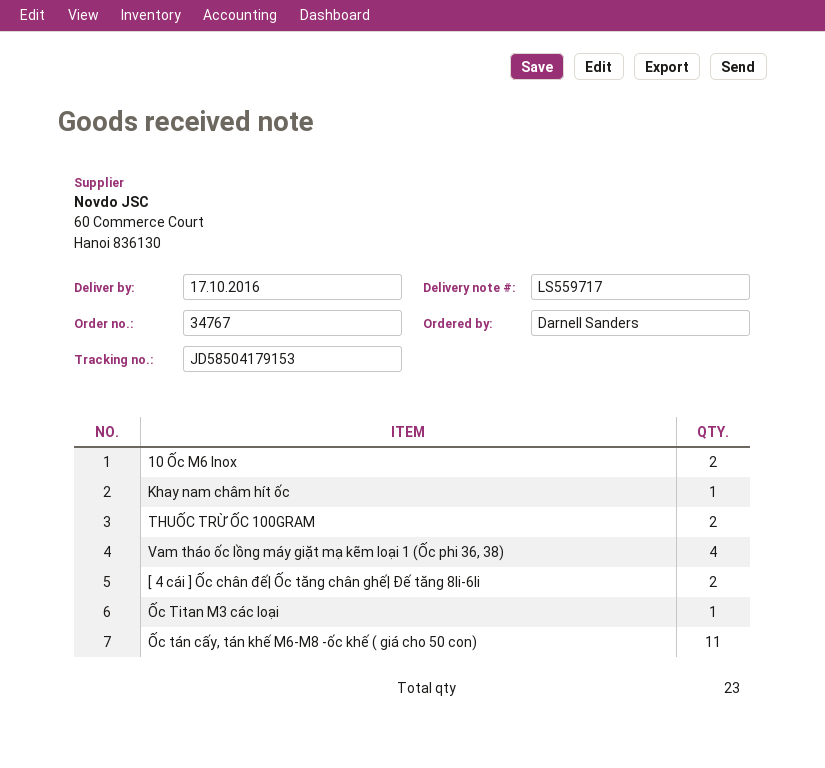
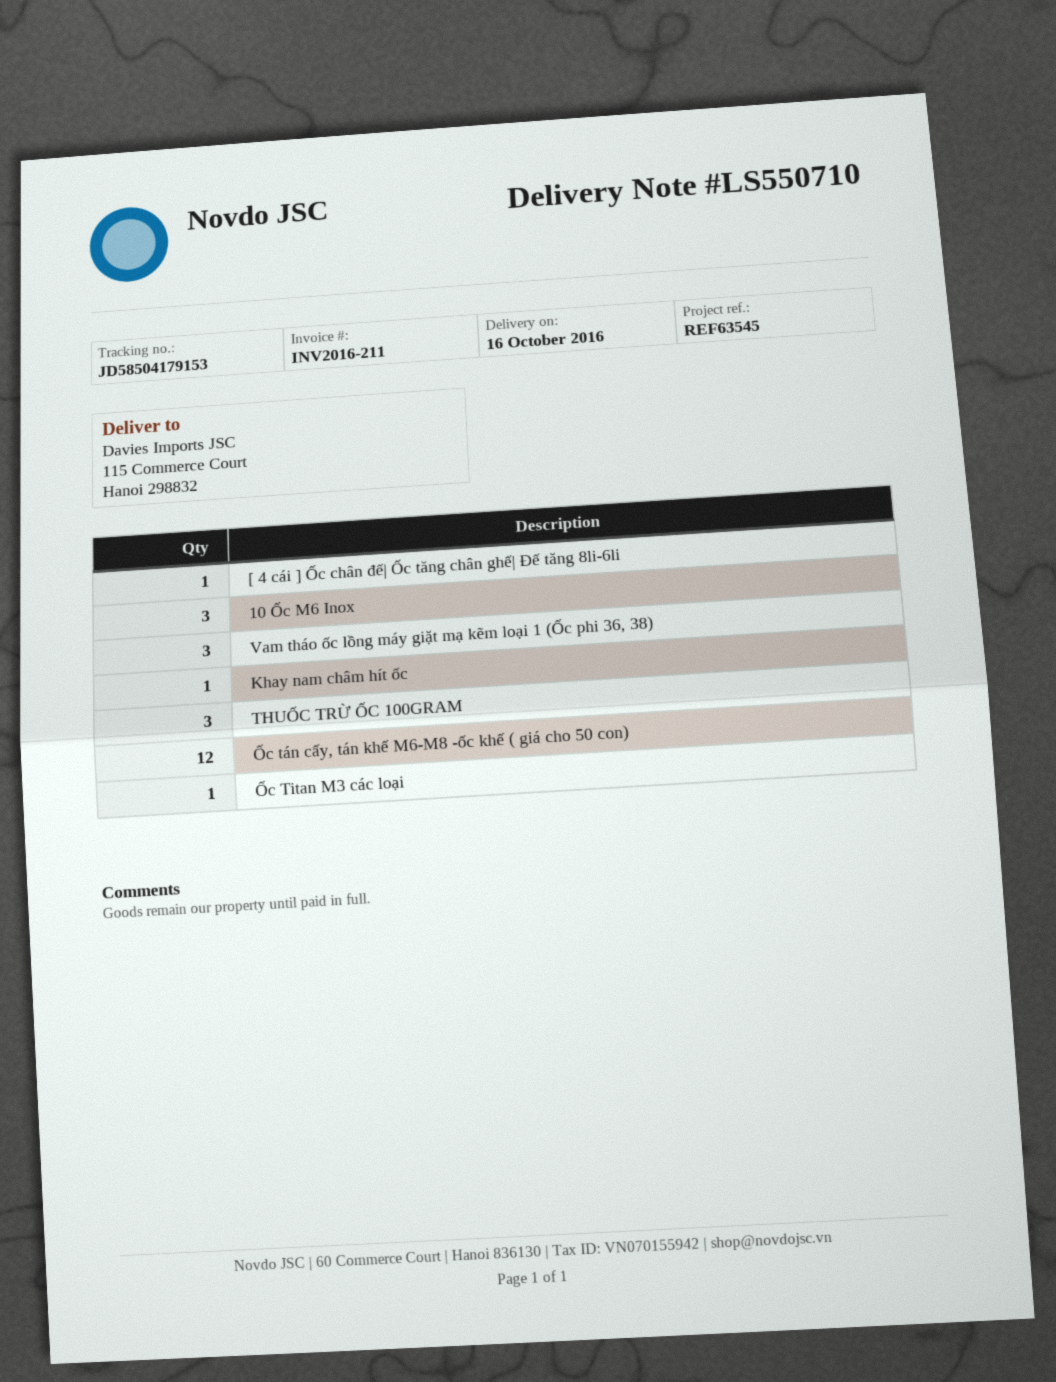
delivery note number: LS559717 -> LS550710
delivery date: 2016-10-17 -> 2016-10-16
10 Ốc M6 Inox: 2 -> 3
THUỐC TRỪ ỐC 100GRAM: 2 -> 3
Vam tháo ốc lồng máy giặt mạ kẽm loại 1 (Ốc phi 36, 38): 4 -> 3
[ 4 cái ] Ốc chân đế| Ốc tăng chân ghế| Đế tăng 8li-6li: 2 -> 1
Ốc tán cấy, tán khế M6-M8 -ốc khế ( giá cho 50 con): 11 -> 12

